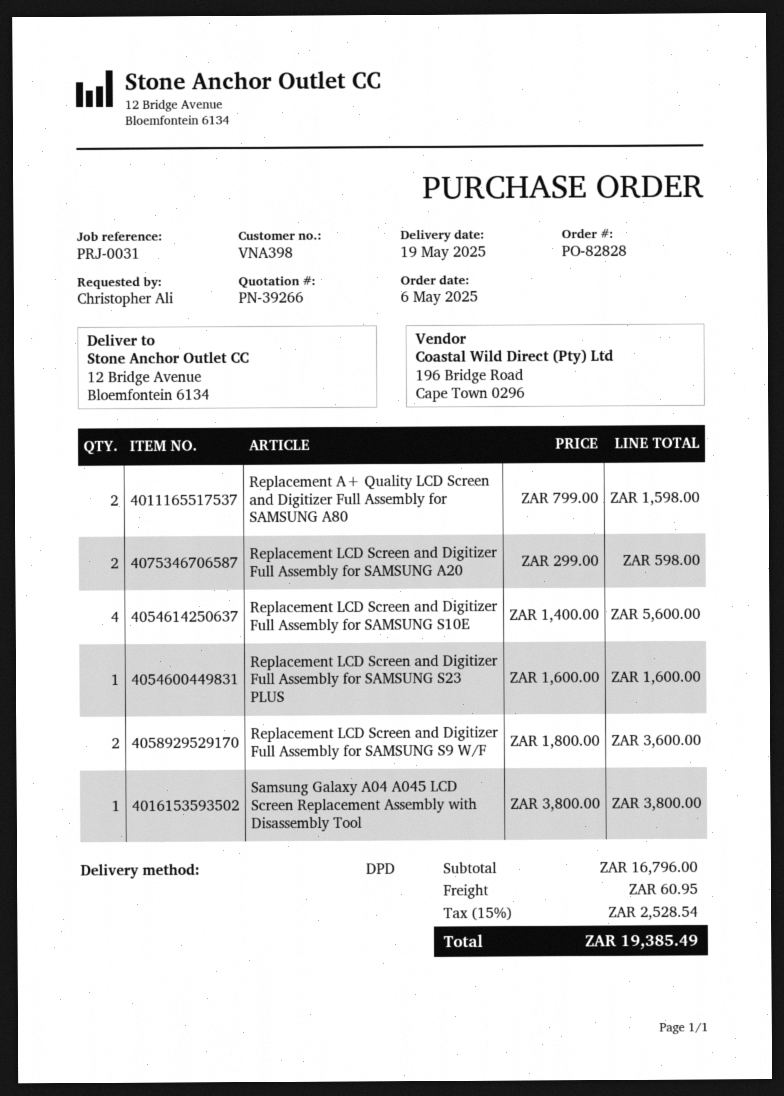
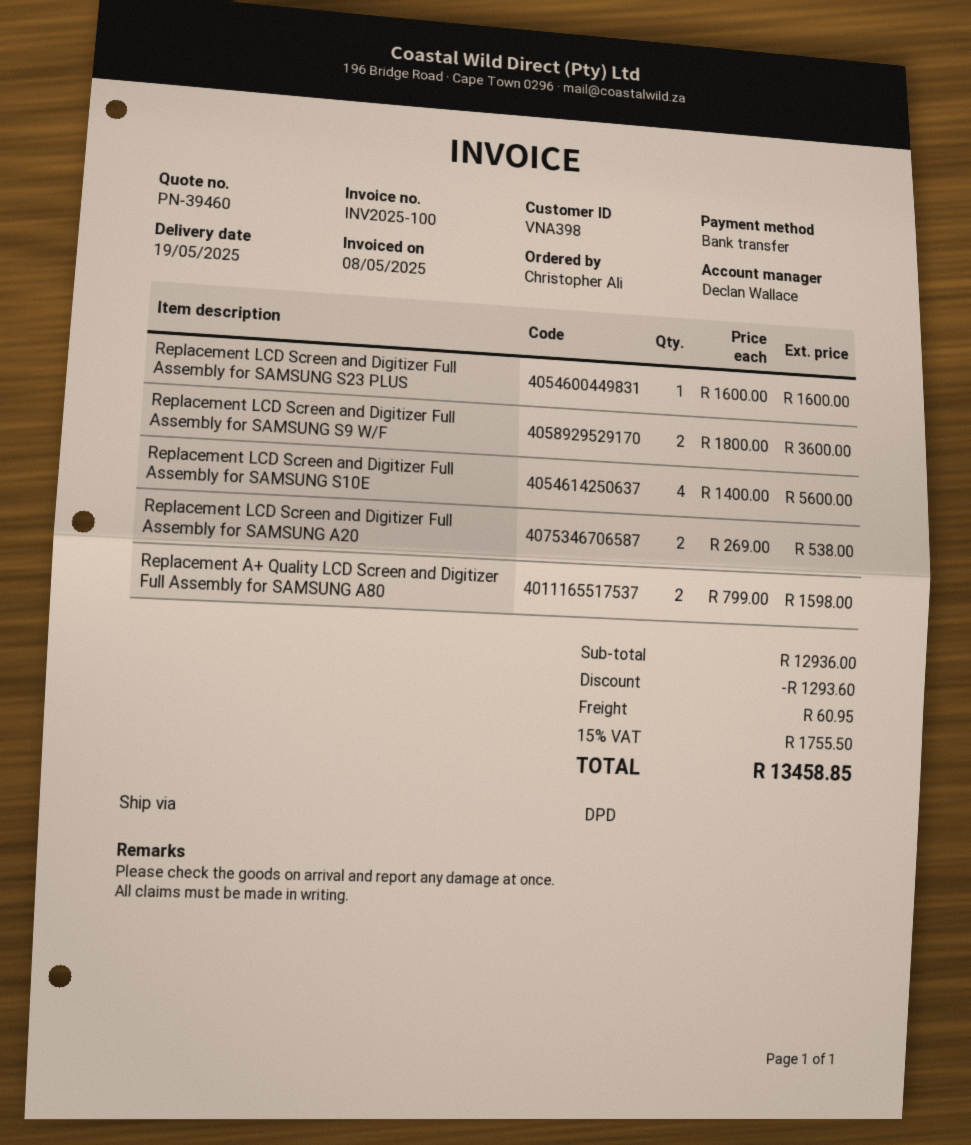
quote number: PN-39266 -> PN-39460
Replacement LCD Screen and Digitizer Full Assembly for SAMSUNG A20: 2 x 299.00 = 598.00 -> 2 x 269.00 = 538.00
Samsung Galaxy A04 A045 LCD Screen Replacement Assembly with Disassembly Tool: 1 x 3800.00 = 3800.00 -> none
subtotal: 16796.00 -> 12936.00
discount: none -> 1293.60
tax: 15% = 2528.54 -> 15% = 1755.50
total: 19385.49 -> 13458.85

